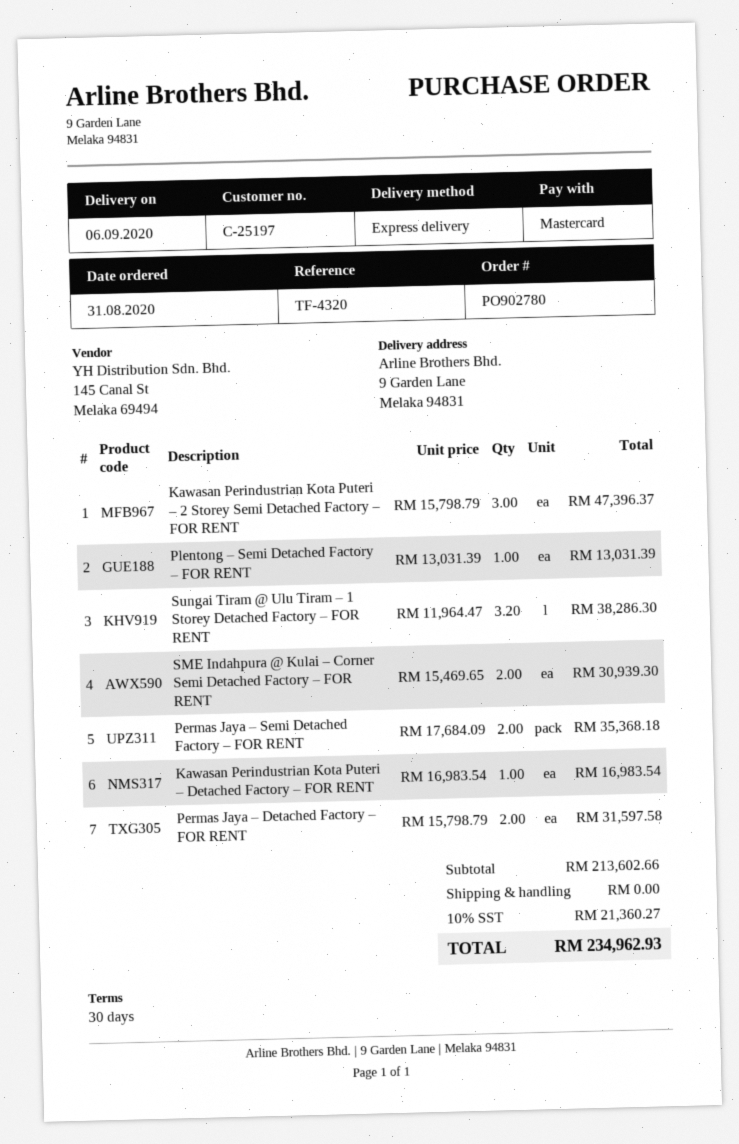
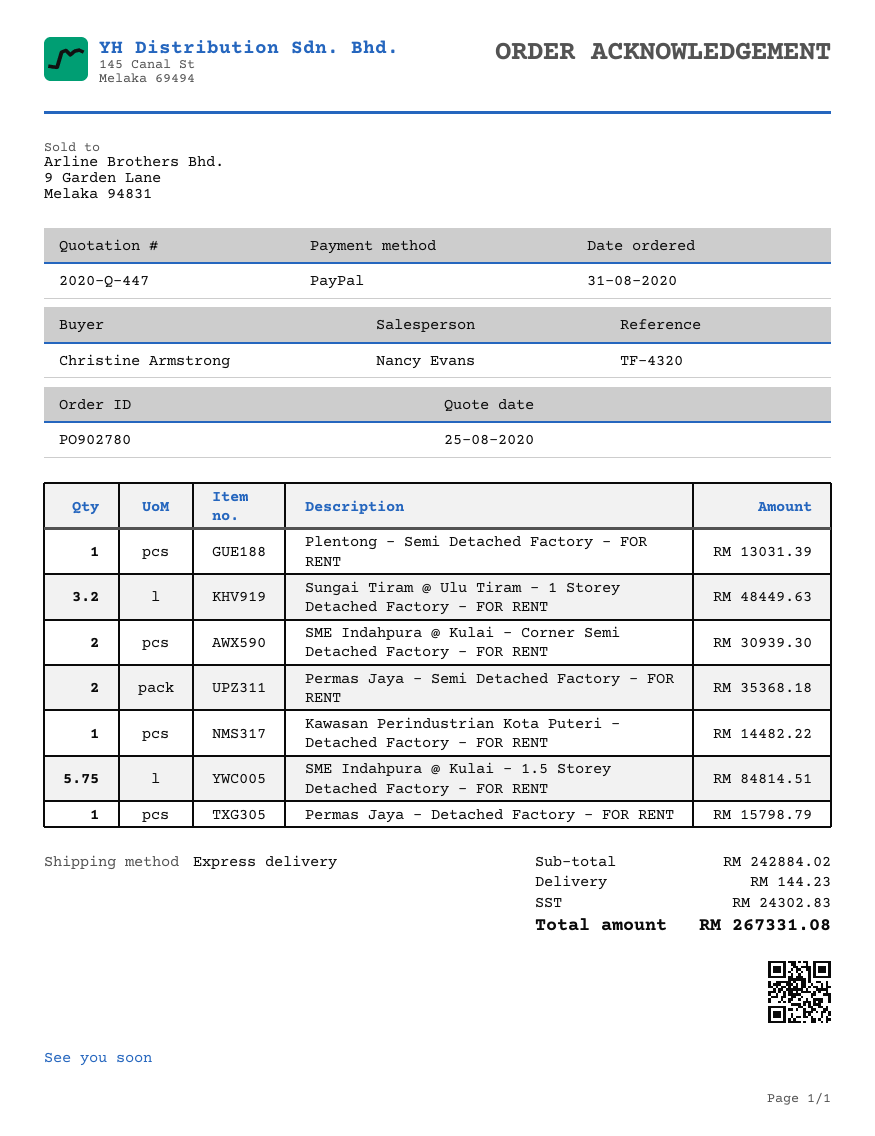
payment method: Mastercard -> PayPal
Kawasan Perindustrian Kota Puteri – 2 Storey Semi Detached Factory – FOR RENT: 3 for 47396.37 -> none
Sungai Tiram @ Ulu Tiram – 1 Storey Detached Factory – FOR RENT: 3.2 for 38286.30 -> 3.2 for 48449.63
Kawasan Perindustrian Kota Puteri – Detached Factory – FOR RENT: 1 for 16983.54 -> 1 for 14482.22
Permas Jaya – Detached Factory – FOR RENT: 2 for 31597.58 -> 1 for 15798.79
SME Indahpura @ Kulai – 1.5 Storey Detached Factory – FOR RENT: none -> 5.75 for 84814.51
subtotal: 213602.66 -> 242884.02
shipping: 0.00 -> 144.23
tax: 21360.27 -> 24302.83
total: 234962.93 -> 267331.08

